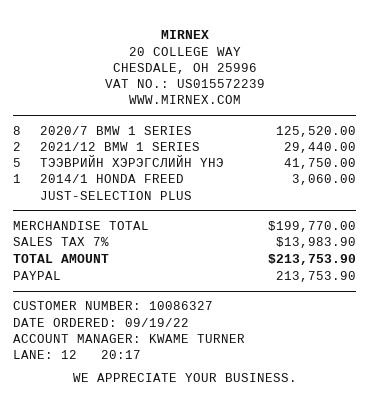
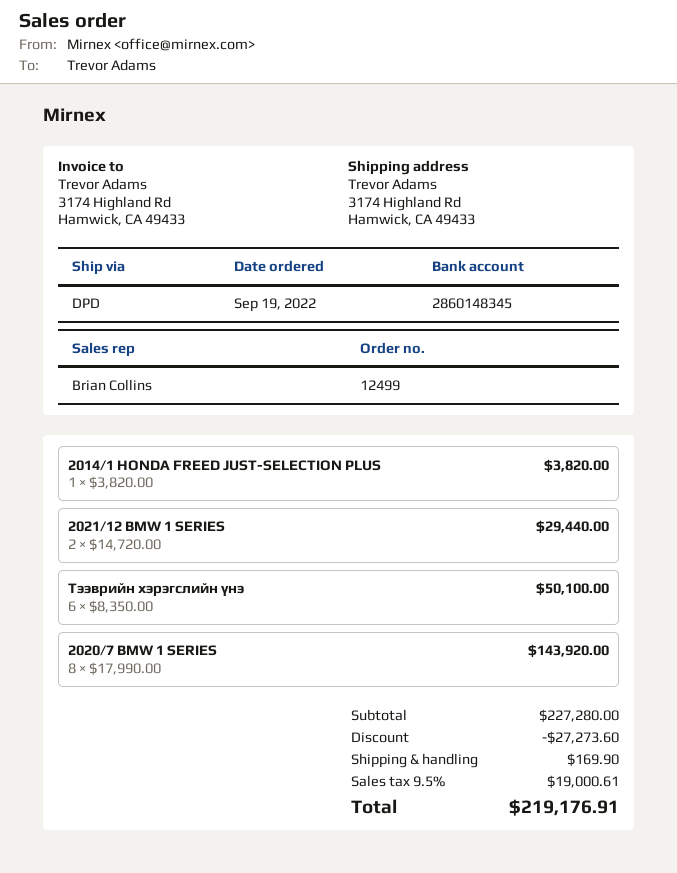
sales rep: KWAME TURNER -> Brian Collins
2020/7 BMW 1 SERIES: 8 for 125520.00 -> 8 for 143920.00
ТЭЭВРИЙН ХЭРЭГСЛИЙН ҮНЭ: 5 for 41750.00 -> 6 for 50100.00
2014/1 HONDA FREED JUST-SELECTION PLUS: 1 for 3060.00 -> 1 for 3820.00
subtotal: 199770.00 -> 227280.00
discount: none -> 27273.60
shipping: none -> 169.90
tax: 7% = 13983.90 -> 9.5% = 19000.61
total: 213753.90 -> 219176.91

